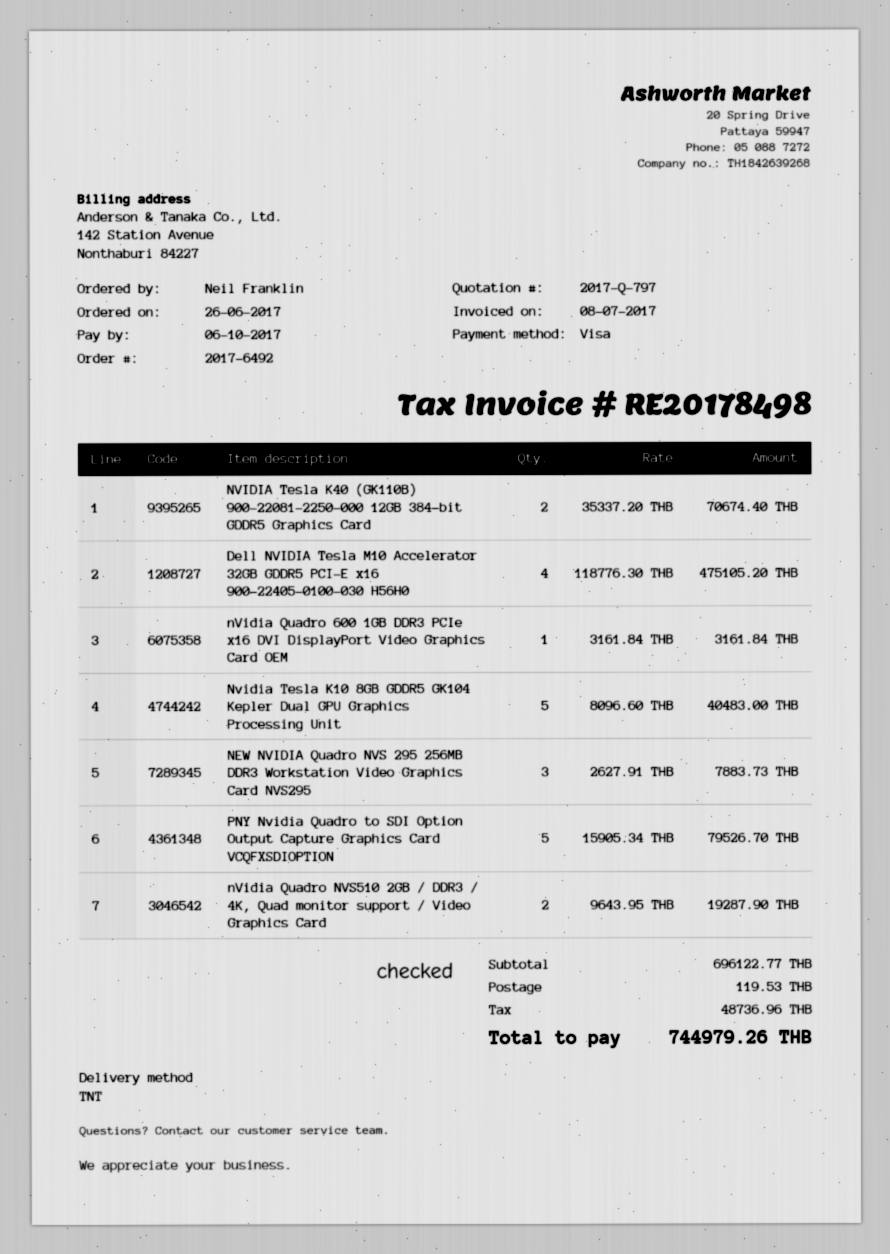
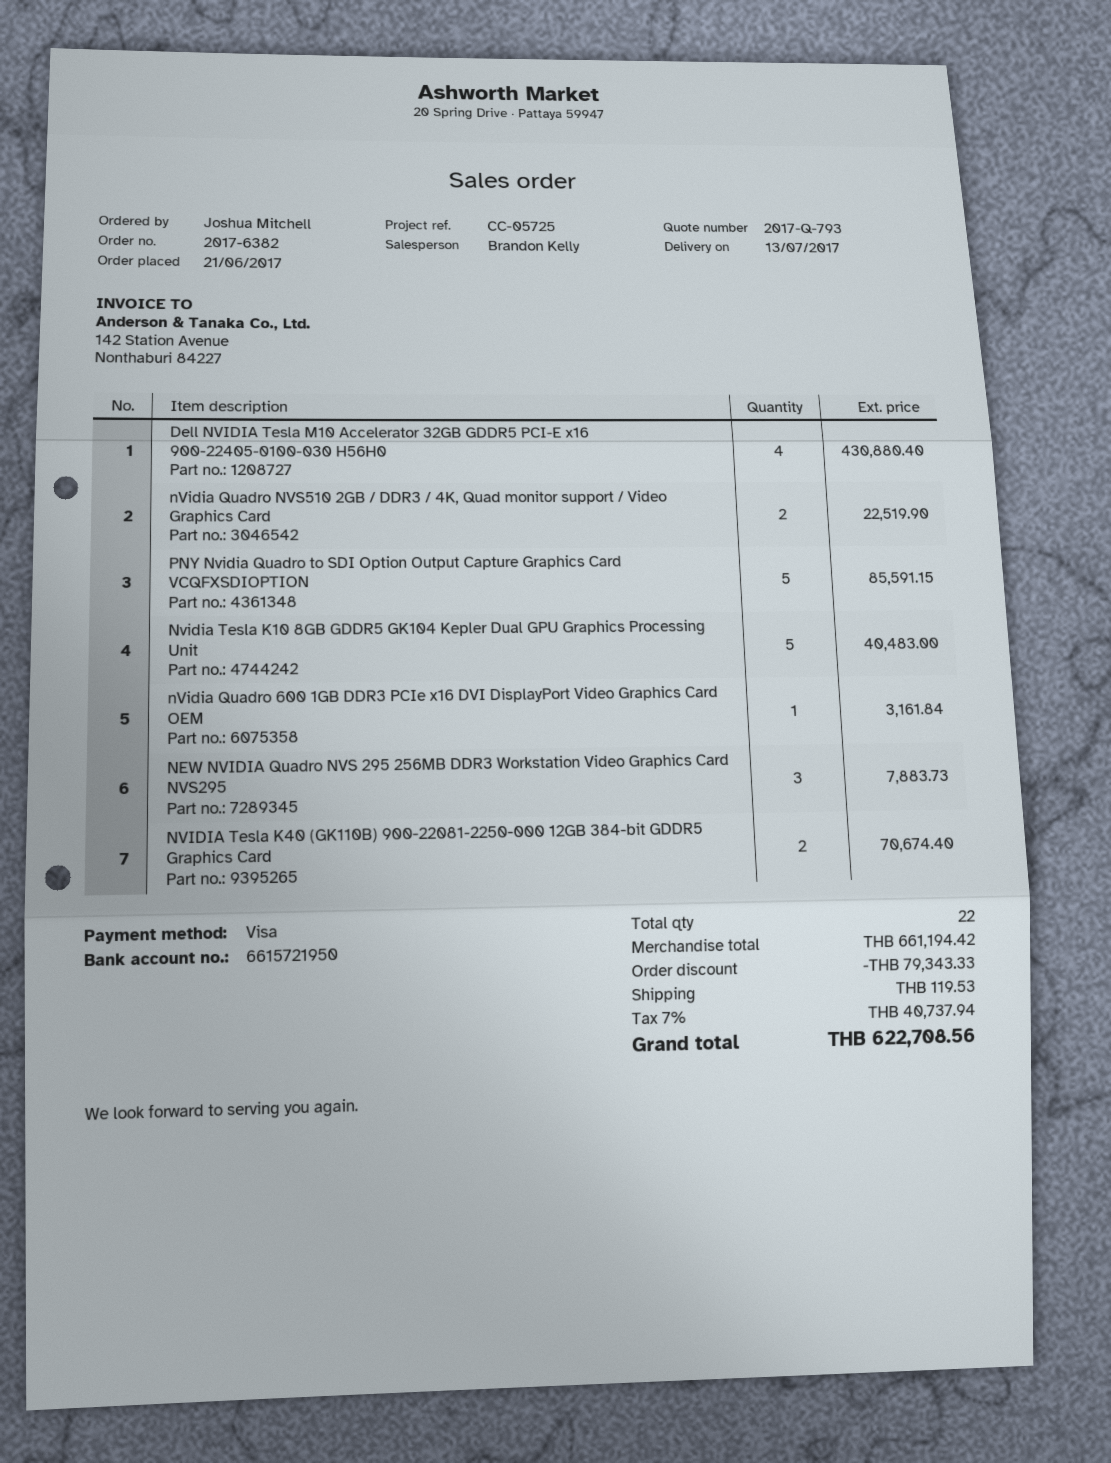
quote number: 2017-Q-797 -> 2017-Q-793
order number: 2017-6492 -> 2017-6382
order date: 2017-06-26 -> 2017-06-21
ordered by: Neil Franklin -> Joshua Mitchell
Dell NVIDIA Tesla M10 Accelerator 32GB GDDR5 PCI-E x16 900-22405-0100-030 H56H0: 4 for 475105.20 -> 4 for 430880.40
PNY Nvidia Quadro to SDI Option Output Capture Graphics Card VCQFXSDIOPTION: 5 for 79526.70 -> 5 for 85591.15
nVidia Quadro NVS510 2GB / DDR3 / 4K, Quad monitor support / Video Graphics Card: 2 for 19287.90 -> 2 for 22519.90
subtotal: 696122.77 -> 661194.42
discount: none -> 79343.33
tax: 48736.96 -> 40737.94
total: 744979.26 -> 622708.56

